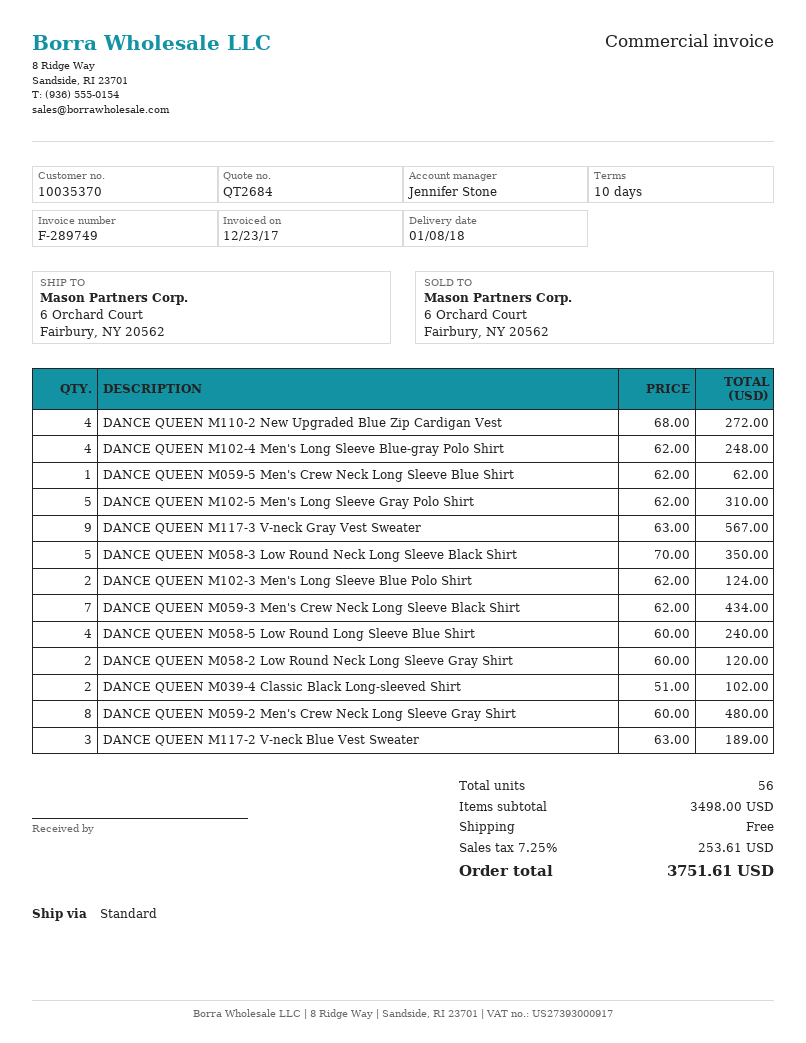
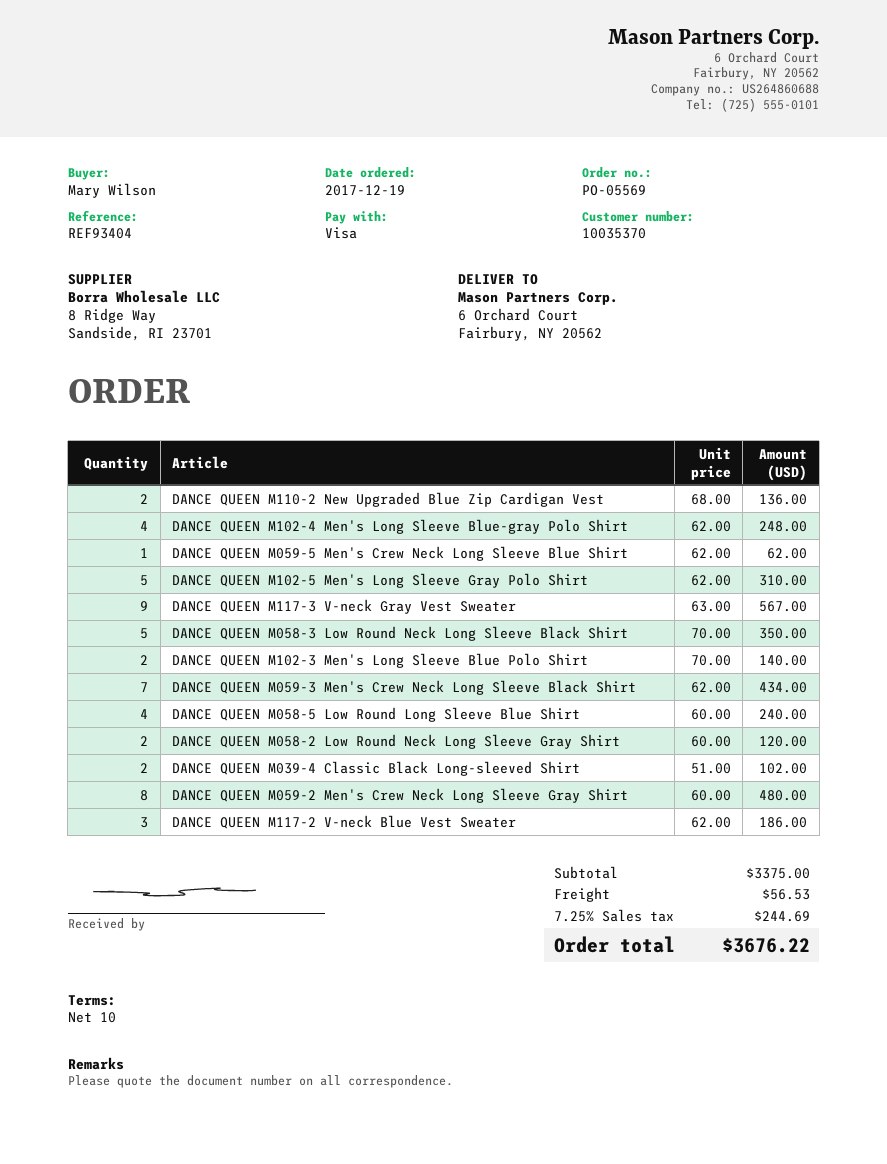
DANCE QUEEN M110-2 New Upgraded Blue Zip Cardigan Vest: 4 x 68.00 = 272.00 -> 2 x 68.00 = 136.00
DANCE QUEEN M102-3 Men's Long Sleeve Blue Polo Shirt: 2 x 62.00 = 124.00 -> 2 x 70.00 = 140.00
DANCE QUEEN M117-2 V-neck Blue Vest Sweater: 3 x 63.00 = 189.00 -> 3 x 62.00 = 186.00
subtotal: 3498.00 -> 3375.00
shipping: 0.00 -> 56.53
tax: 7.25% = 253.61 -> 7.25% = 244.69
total: 3751.61 -> 3676.22

